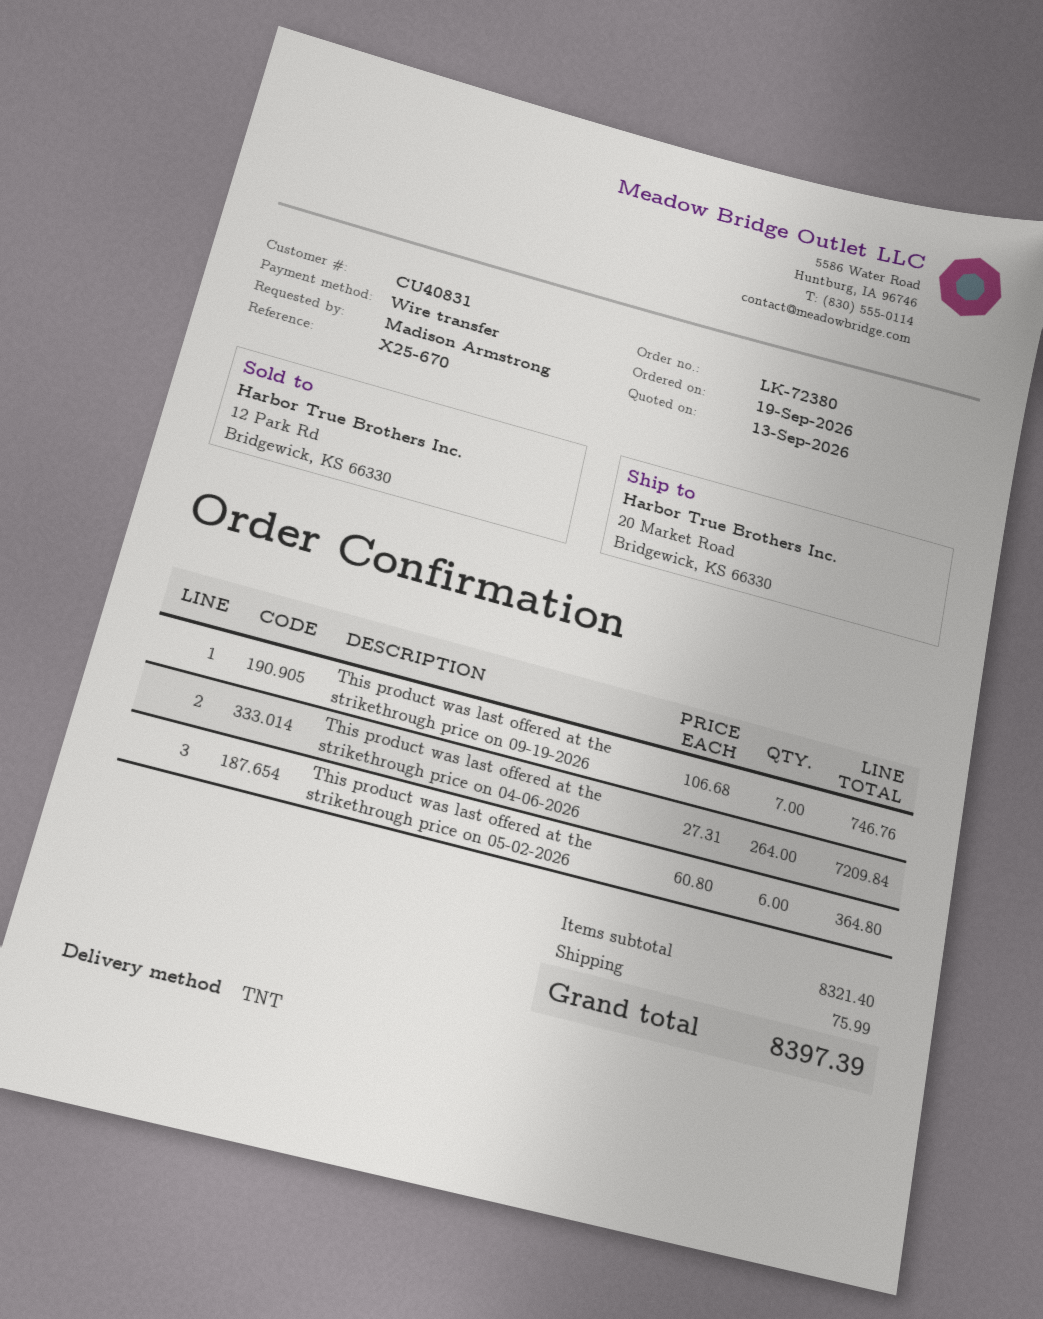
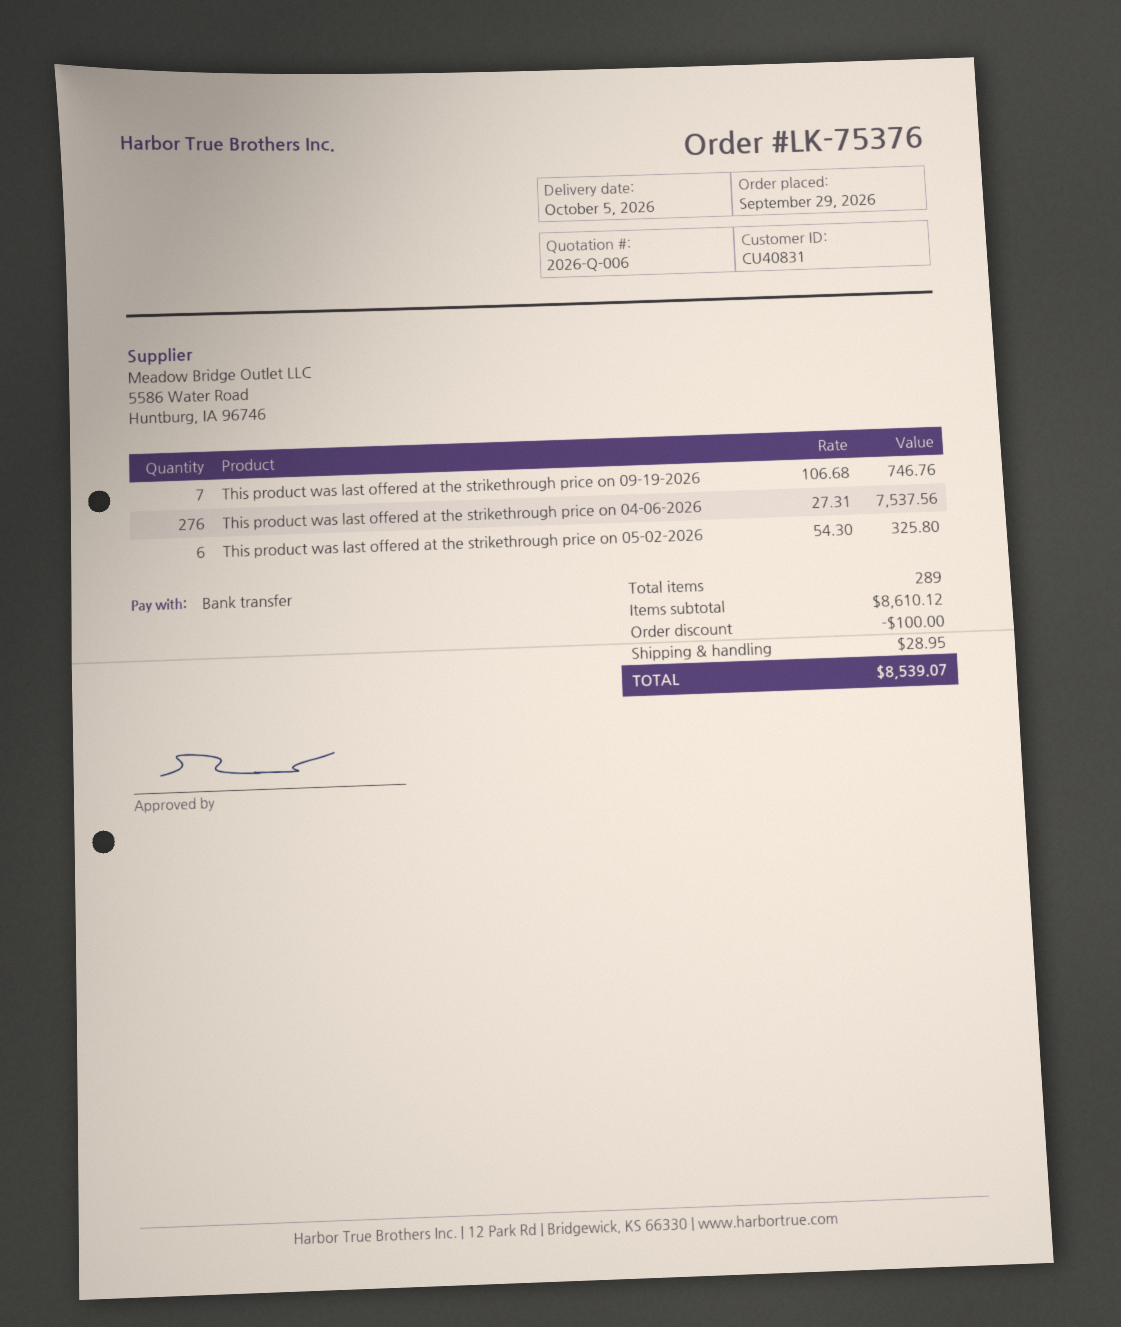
order number: LK-72380 -> LK-75376
order date: 2026-09-19 -> 2026-09-29
This product was last offered at the strikethrough price on 04-06-2026: 264 x 27.31 = 7209.84 -> 276 x 27.31 = 7537.56
This product was last offered at the strikethrough price on 05-02-2026: 6 x 60.80 = 364.80 -> 6 x 54.30 = 325.80
subtotal: 8321.40 -> 8610.12
discount: none -> 100.00
shipping: 75.99 -> 28.95
total: 8397.39 -> 8539.07

